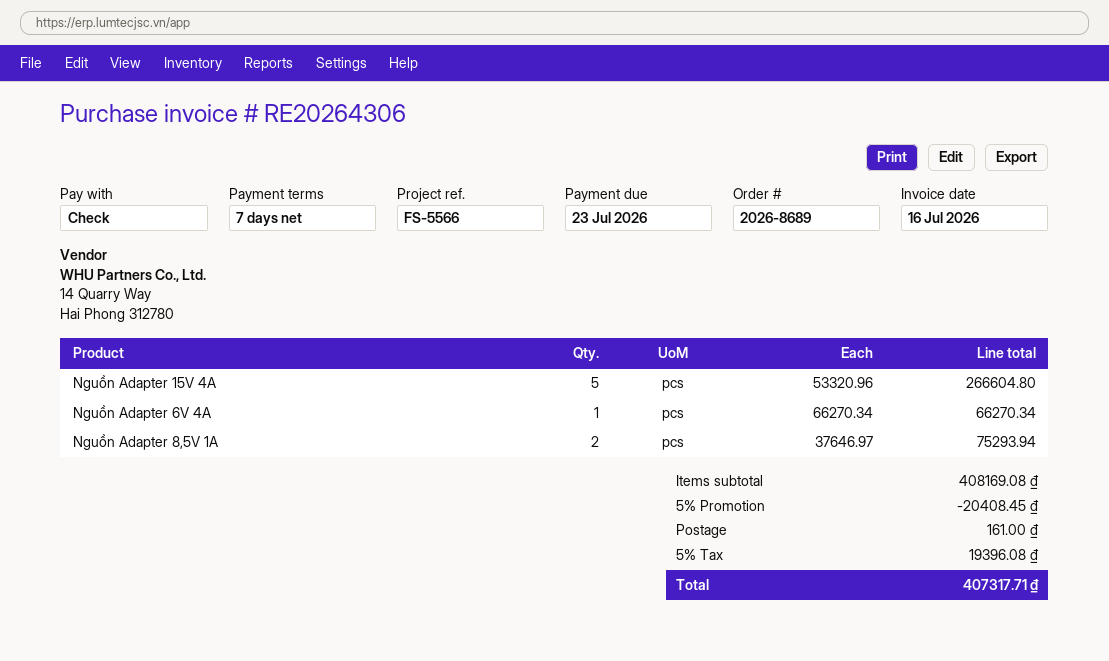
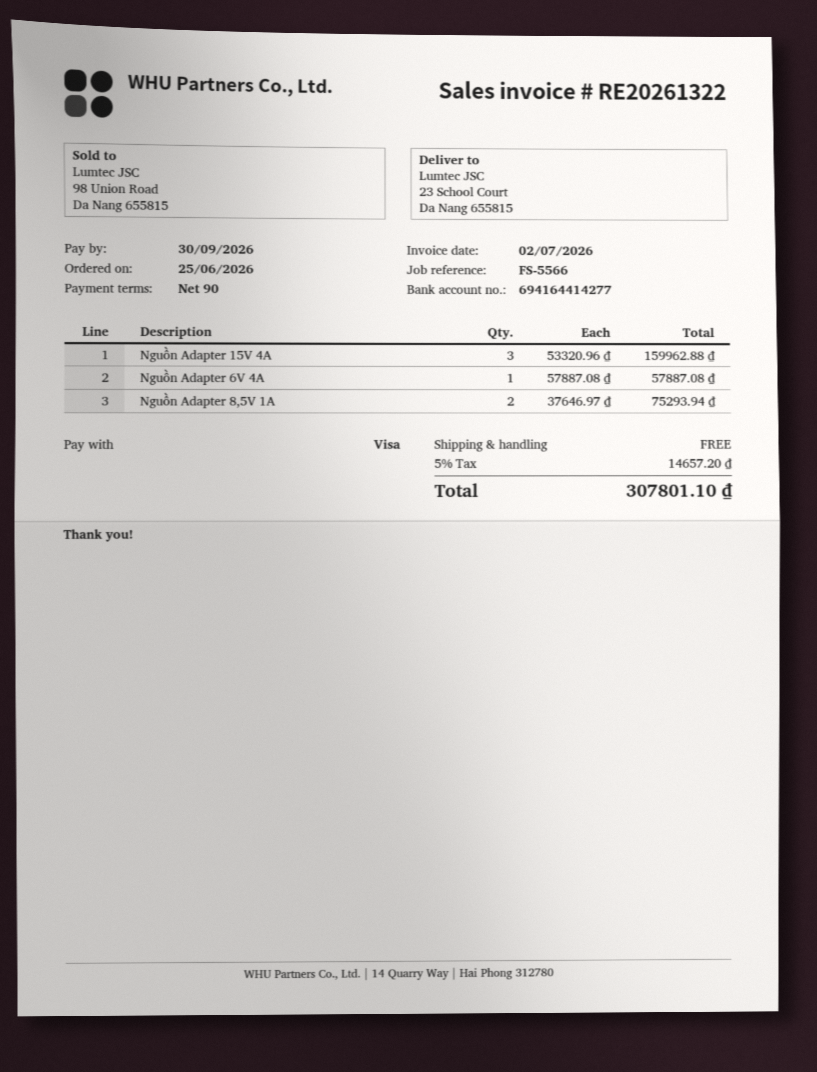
invoice number: RE20264306 -> RE20261322
invoice date: 2026-07-16 -> 2026-07-02
payment terms: 7 days -> 90 days
due date: 2026-07-23 -> 2026-09-30
payment method: cheque -> Visa
Nguồn Adapter 15V 4A: 5 x 53320.96 = 266604.80 -> 3 x 53320.96 = 159962.88
Nguồn Adapter 6V 4A: 1 x 66270.34 = 66270.34 -> 1 x 57887.08 = 57887.08
discount: 5% = 20408.45 -> none
shipping: 161.00 -> 0.00
tax: 5% = 19396.08 -> 5% = 14657.20
total: 407317.71 -> 307801.10

